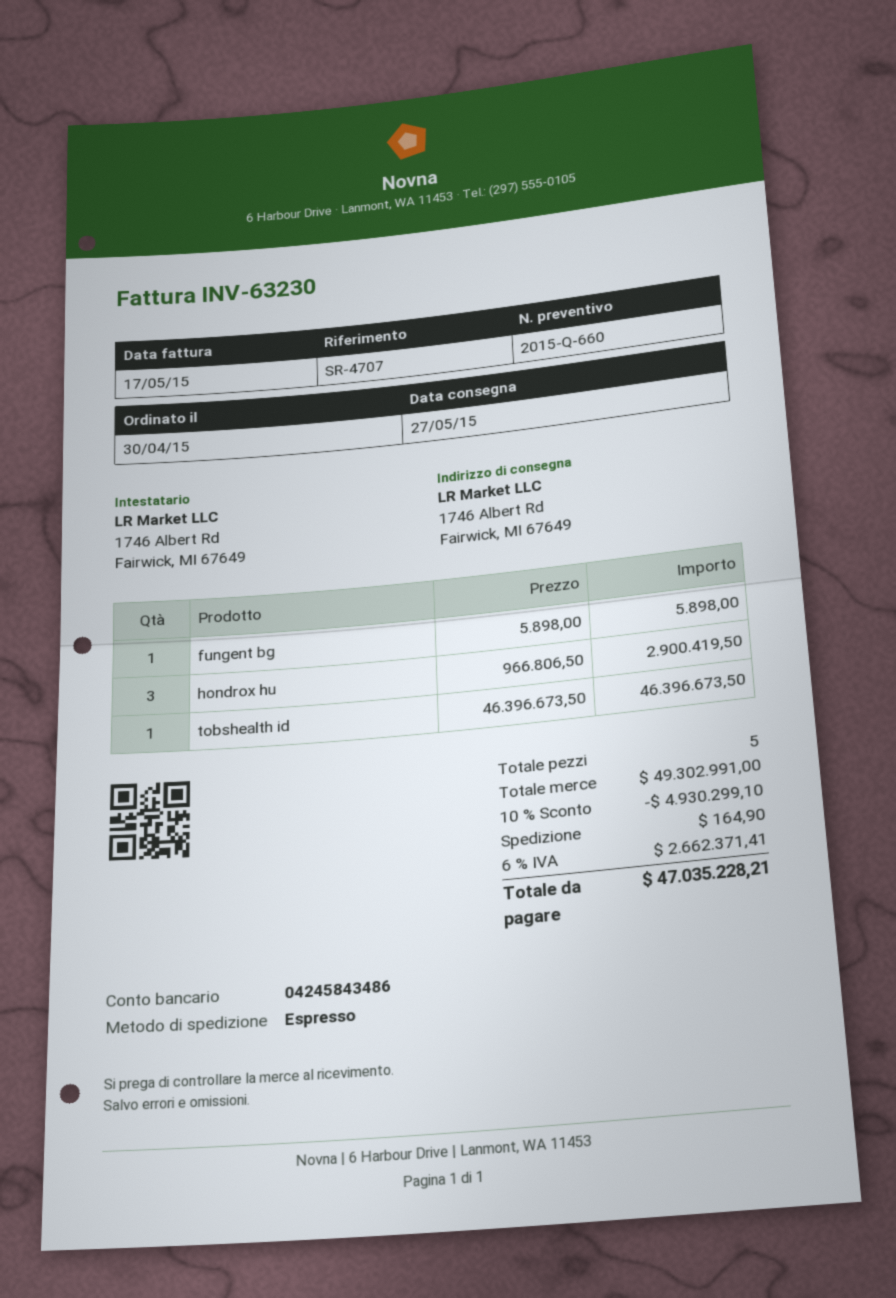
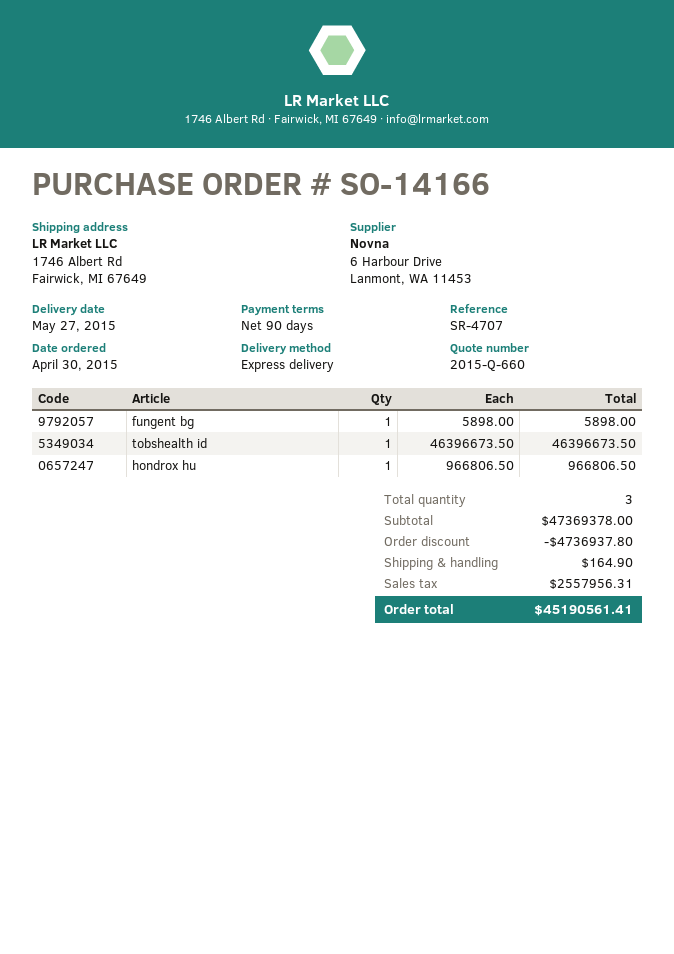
hondrox hu: 3 x 966806.50 = 2900419.50 -> 1 x 966806.50 = 966806.50
total quantity: 5 -> 3
subtotal: 49302991.00 -> 47369378.00
discount: 4930299.10 -> 4736937.80
tax: 2662371.41 -> 2557956.31
total: 47035228.21 -> 45190561.41

